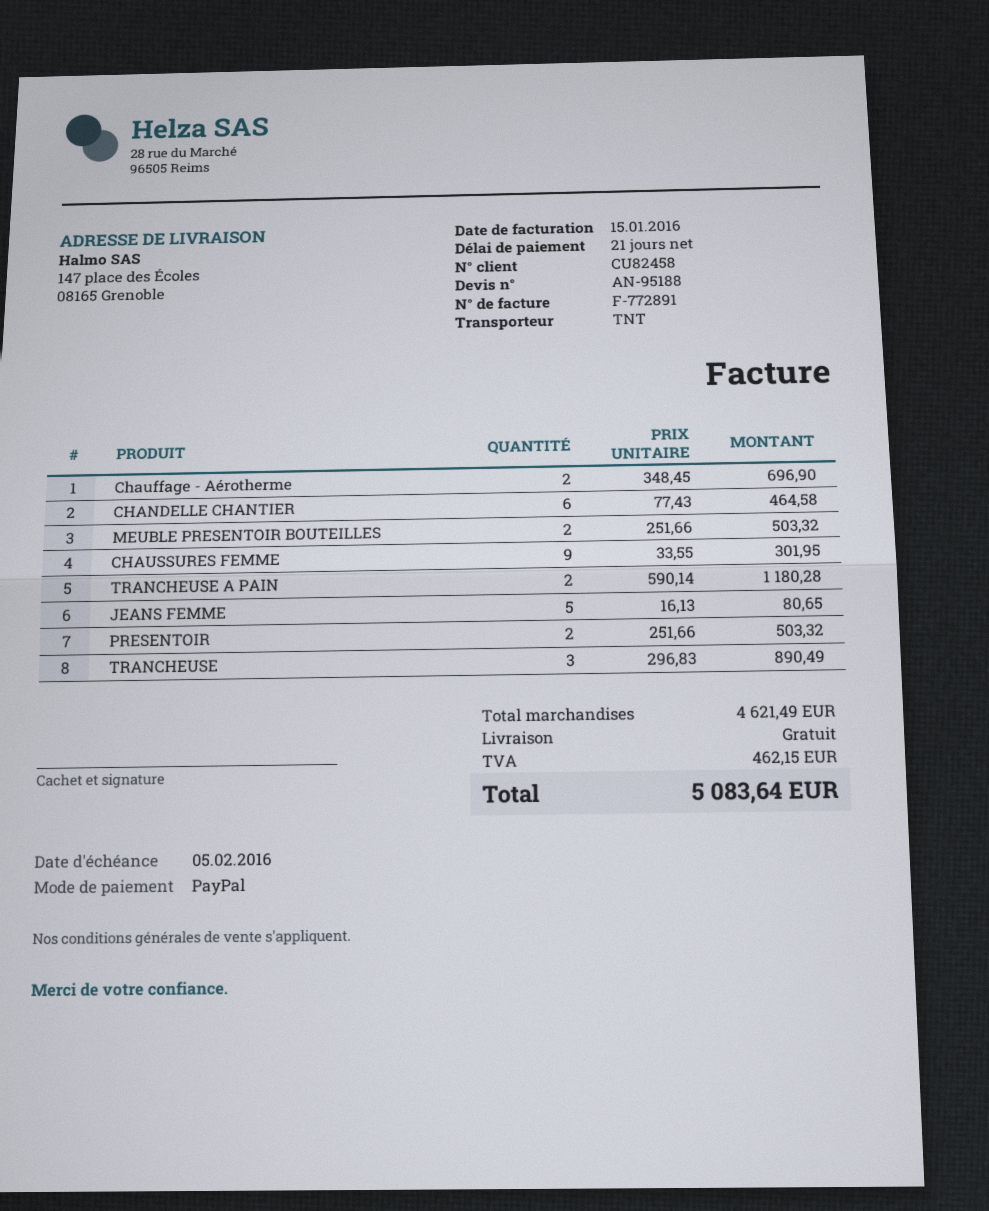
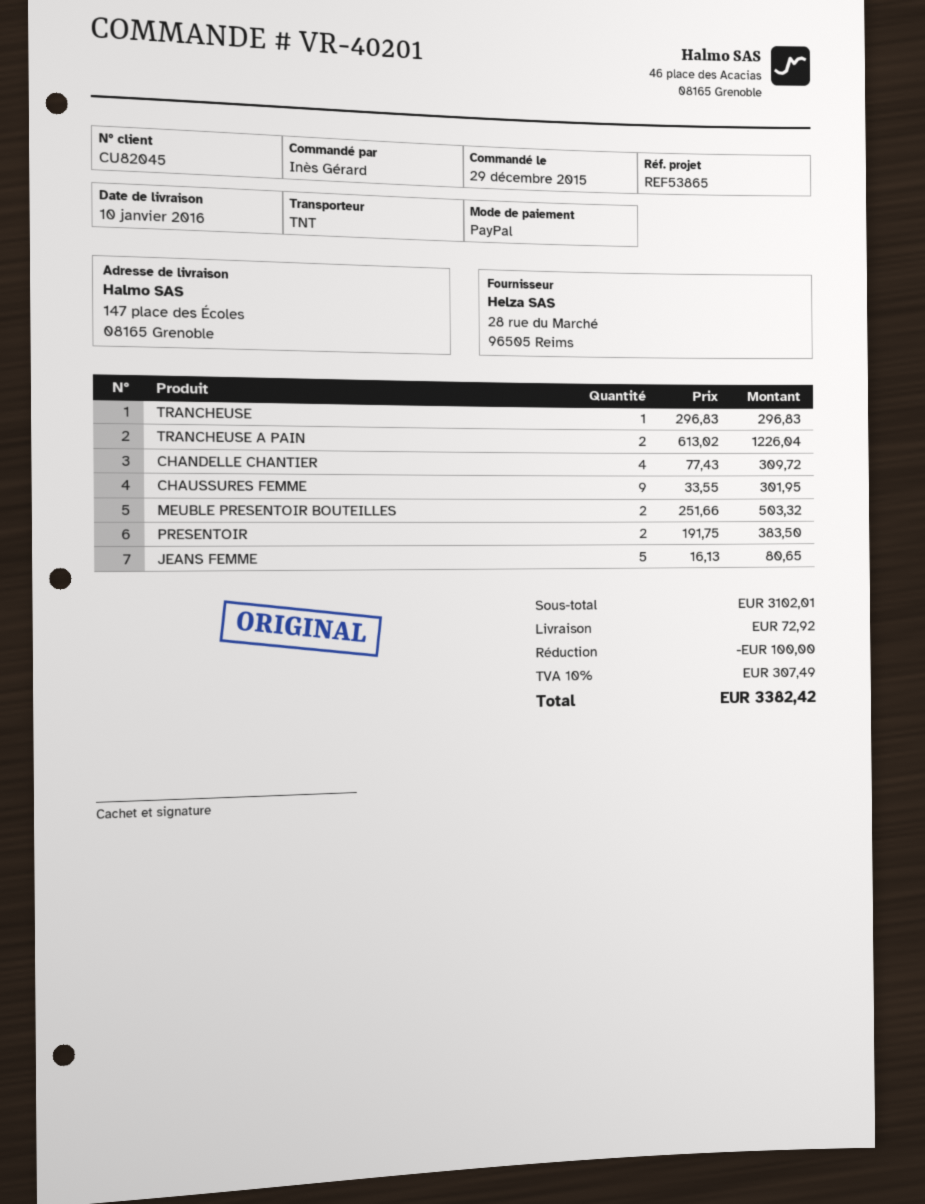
customer number: CU82458 -> CU82045
Chauffage - Aérotherme: 2 x 348.45 = 696.90 -> none
CHANDELLE CHANTIER: 6 x 77.43 = 464.58 -> 4 x 77.43 = 309.72
TRANCHEUSE A PAIN: 2 x 590.14 = 1180.28 -> 2 x 613.02 = 1226.04
PRESENTOIR: 2 x 251.66 = 503.32 -> 2 x 191.75 = 383.50
TRANCHEUSE: 3 x 296.83 = 890.49 -> 1 x 296.83 = 296.83
subtotal: 4621.49 -> 3102.01
discount: none -> 100.00
shipping: 0.00 -> 72.92
tax: 462.15 -> 307.49
total: 5083.64 -> 3382.42

